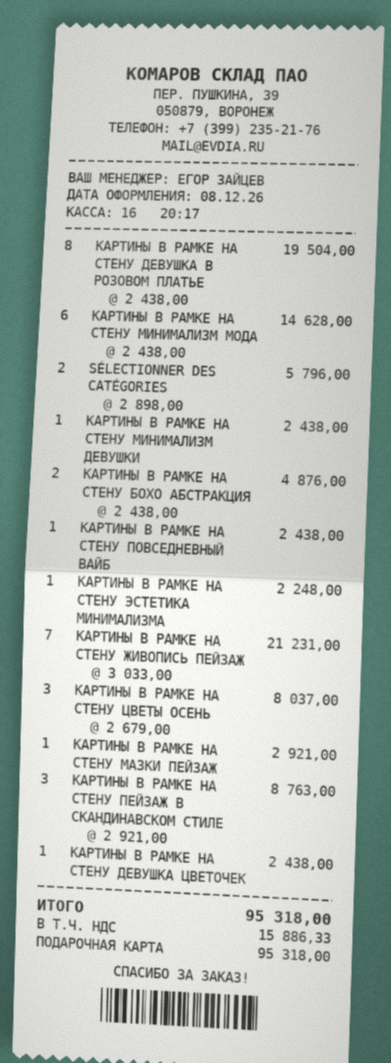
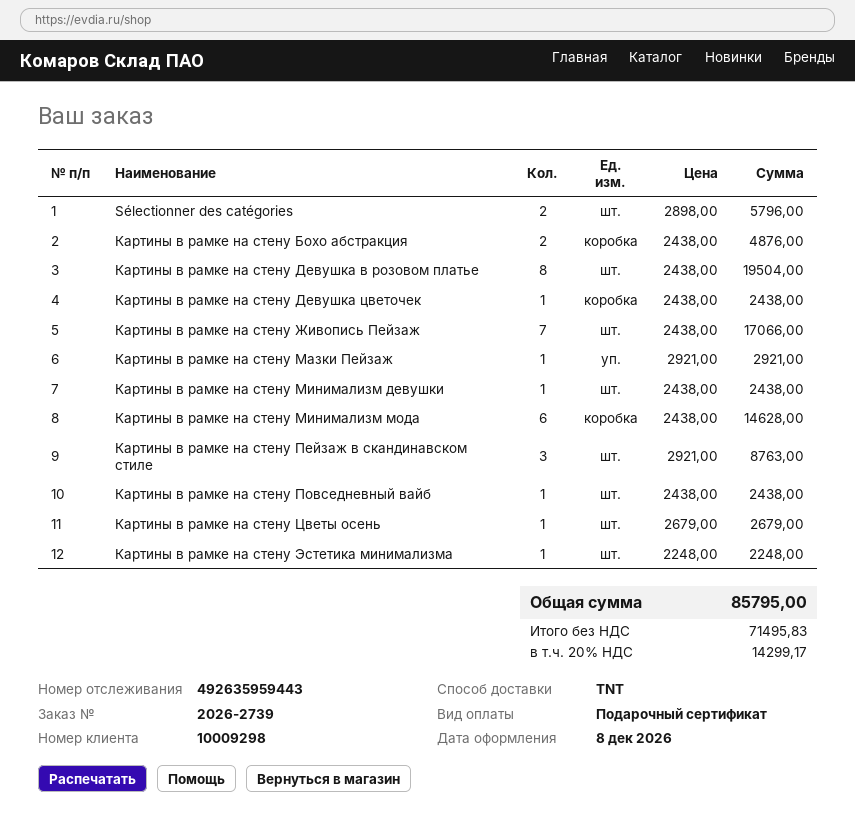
КАРТИНЫ В РАМКЕ НА СТЕНУ ЖИВОПИСЬ ПЕЙЗАЖ: 7 x 3033.00 = 21231.00 -> 7 x 2438.00 = 17066.00
КАРТИНЫ В РАМКЕ НА СТЕНУ ЦВЕТЫ ОСЕНЬ: 3 x 2679.00 = 8037.00 -> 1 x 2679.00 = 2679.00
tax: 15886.33 -> 14299.17
total: 95318.00 -> 85795.00

